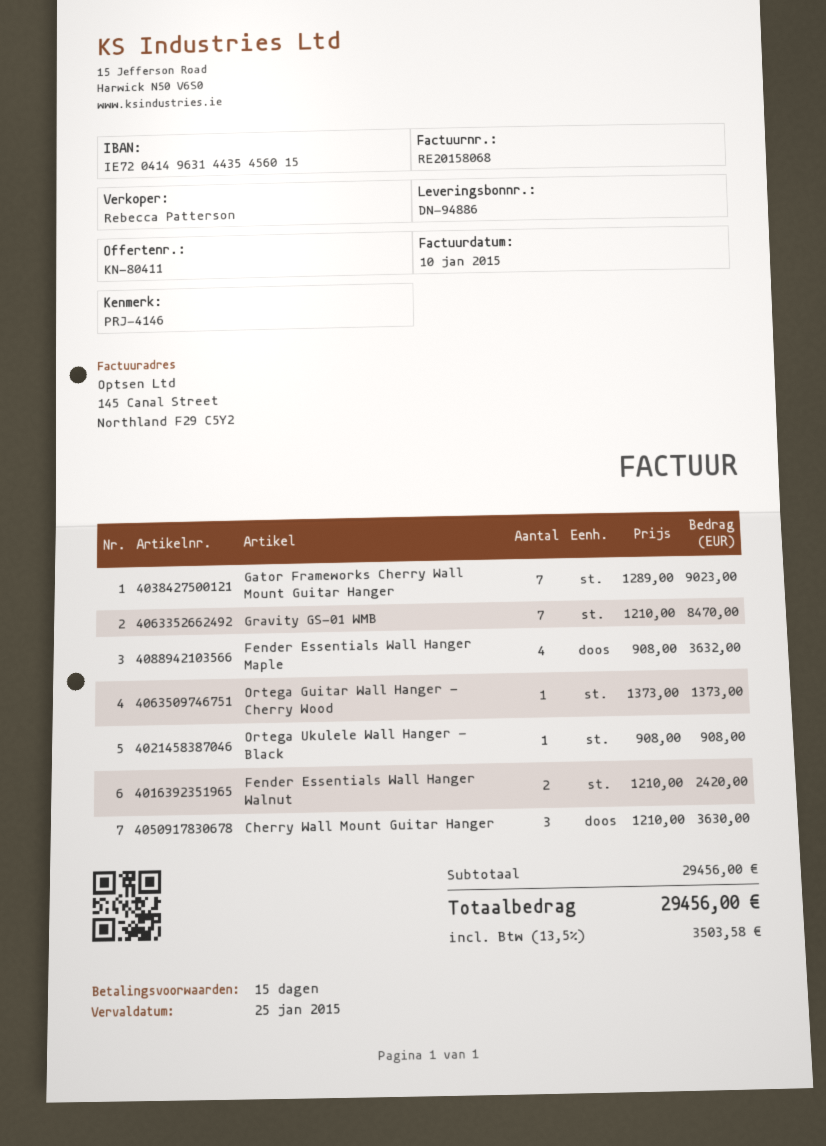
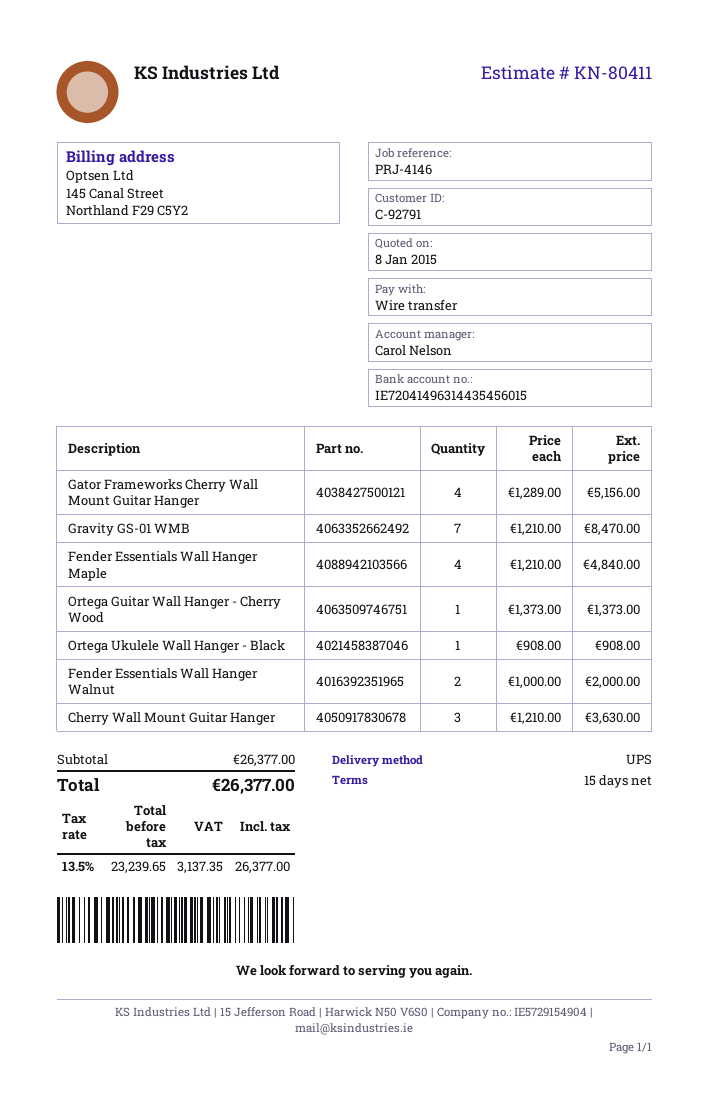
sales rep: Rebecca Patterson -> Carol Nelson
Gator Frameworks Cherry Wall Mount Guitar Hanger: 7 x 1289.00 = 9023.00 -> 4 x 1289.00 = 5156.00
Fender Essentials Wall Hanger Maple: 4 x 908.00 = 3632.00 -> 4 x 1210.00 = 4840.00
Fender Essentials Wall Hanger Walnut: 2 x 1210.00 = 2420.00 -> 2 x 1000.00 = 2000.00
subtotal: 29456.00 -> 26377.00
tax: 13.5% = 3503.58 -> 13.5% = 3137.35
total: 29456.00 -> 26377.00

